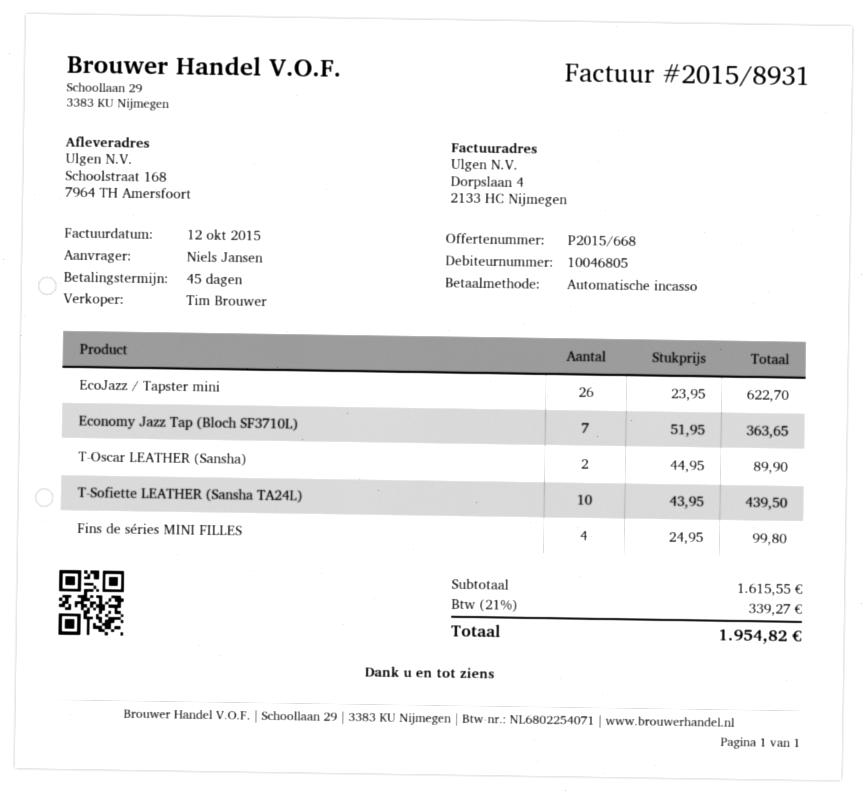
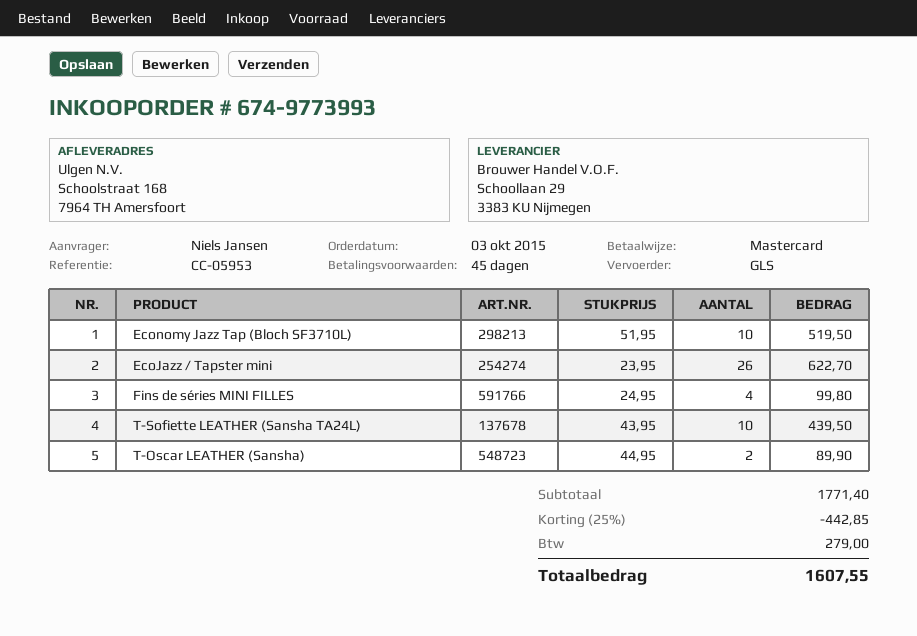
payment method: direct debit -> Mastercard
Economy Jazz Tap (Bloch SF3710L): 7 x 51.95 = 363.65 -> 10 x 51.95 = 519.50
subtotal: 1615.55 -> 1771.40
discount: none -> 25% = 442.85
tax: 339.27 -> 279.00
total: 1954.82 -> 1607.55

